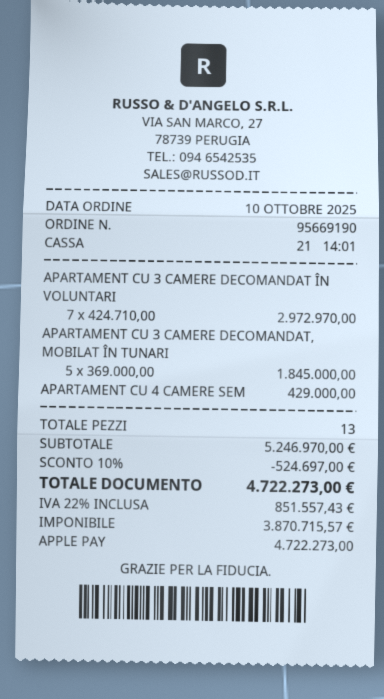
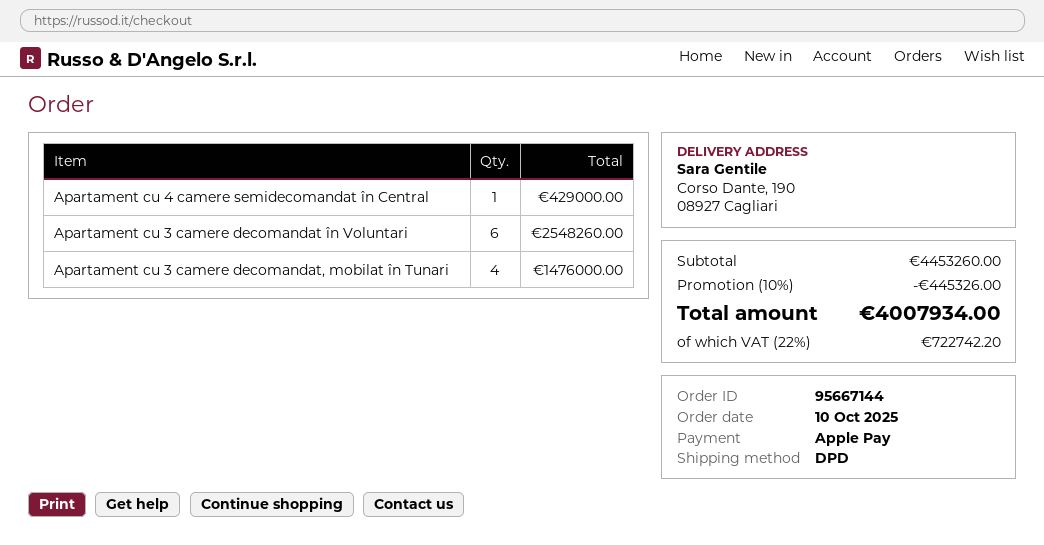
order number: 95669190 -> 95667144
APARTAMENT CU 3 CAMERE DECOMANDAT ÎN VOLUNTARI: 7 for 2972970.00 -> 6 for 2548260.00
APARTAMENT CU 3 CAMERE DECOMANDAT, MOBILAT ÎN TUNARI: 5 for 1845000.00 -> 4 for 1476000.00
subtotal: 5246970.00 -> 4453260.00
discount: 10% = 524697.00 -> 10% = 445326.00
tax: 22% = 851557.43 -> 22% = 722742.20
total: 4722273.00 -> 4007934.00

